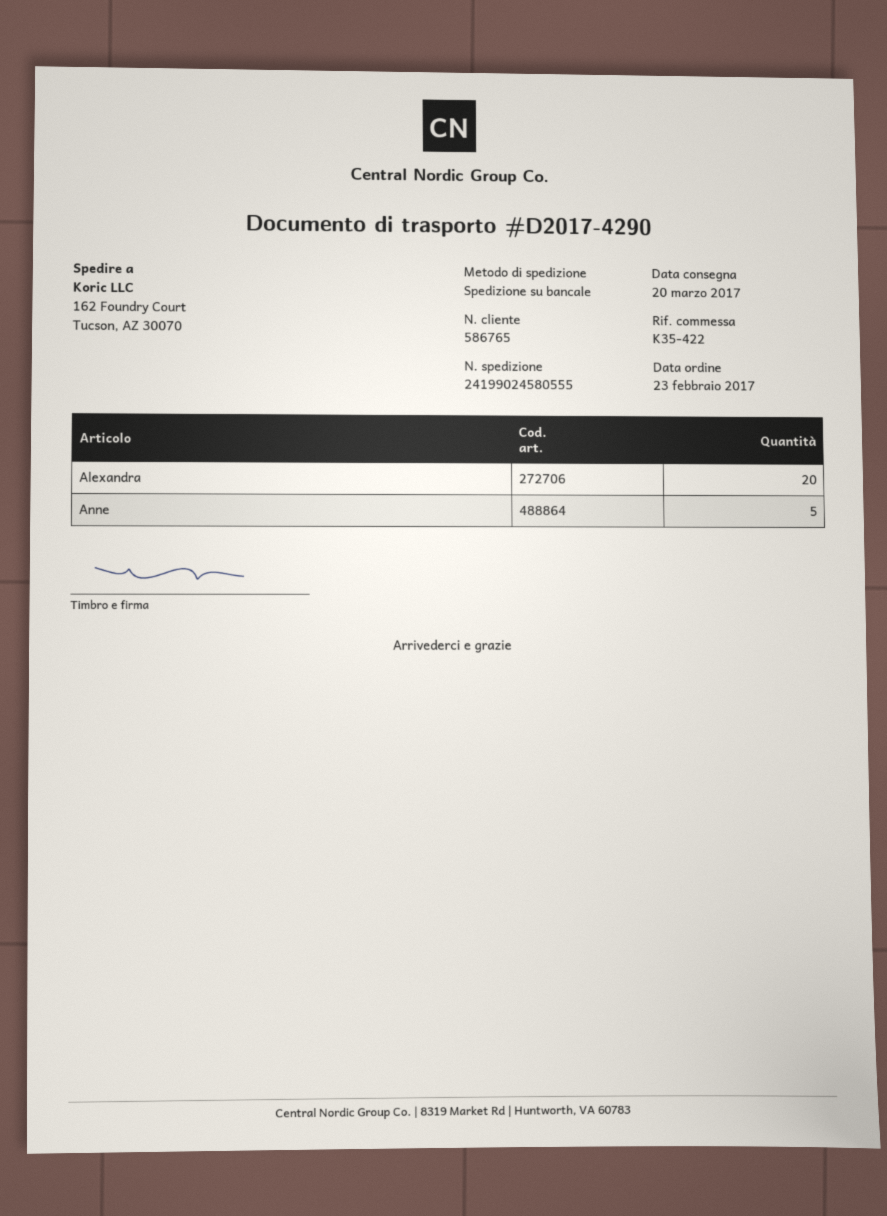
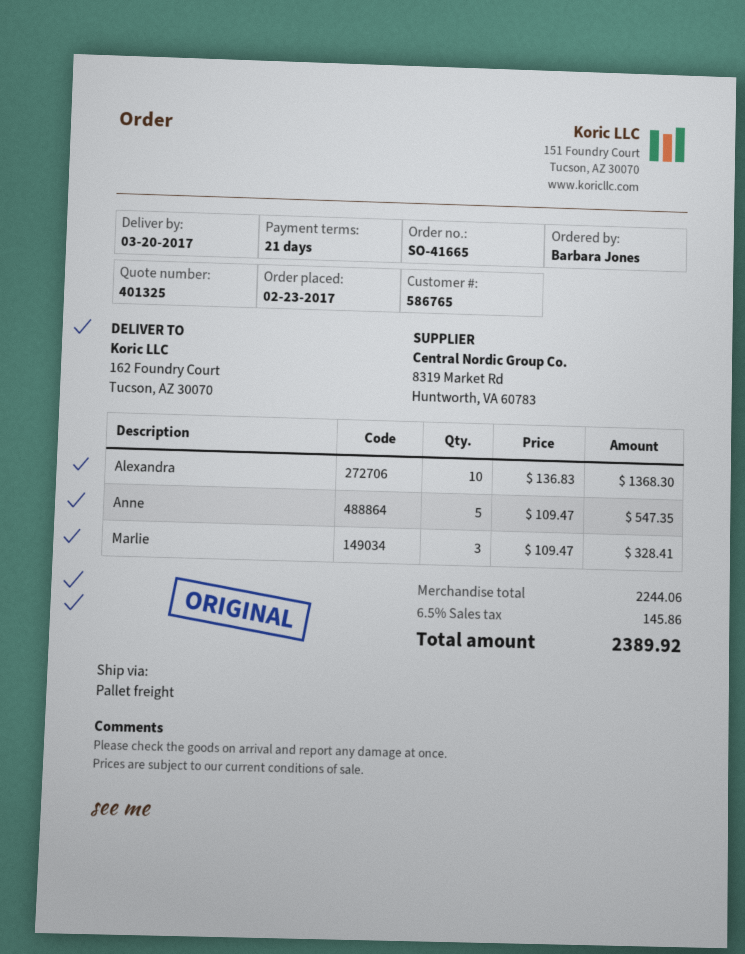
Alexandra: 20 -> 10
Marlie: none -> 3

